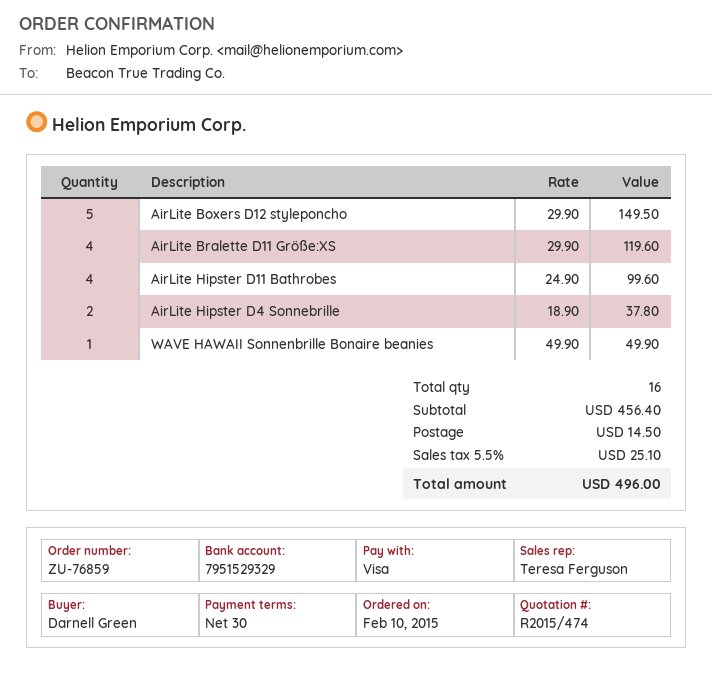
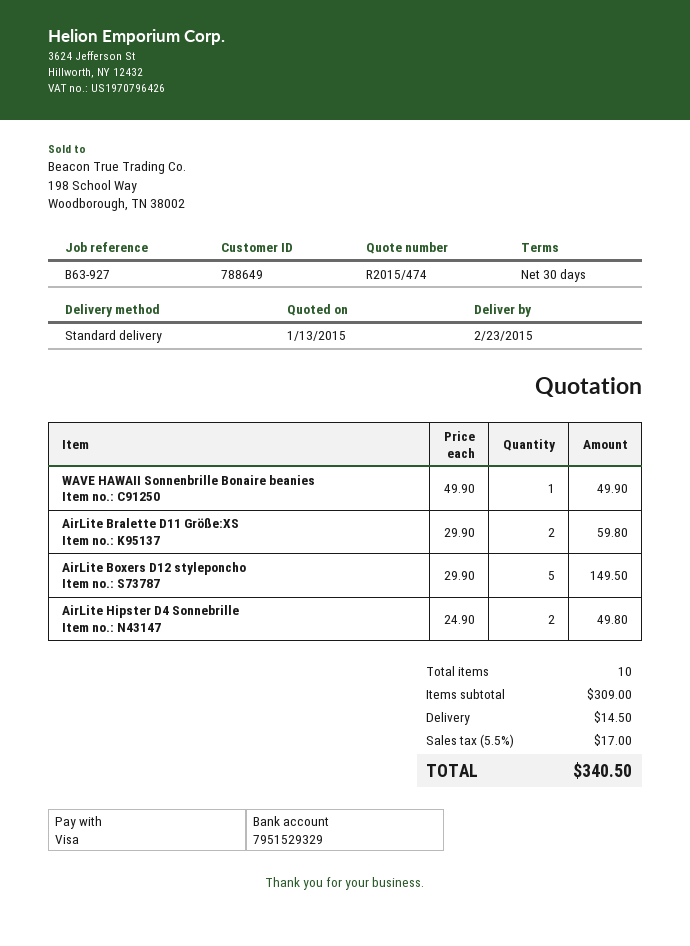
AirLite Bralette D11 Größe:XS: 4 x 29.90 = 119.60 -> 2 x 29.90 = 59.80
AirLite Hipster D11 Bathrobes: 4 x 24.90 = 99.60 -> none
AirLite Hipster D4 Sonnebrille: 2 x 18.90 = 37.80 -> 2 x 24.90 = 49.80
total quantity: 16 -> 10
subtotal: 456.40 -> 309.00
tax: 5.5% = 25.10 -> 5.5% = 17.00
total: 496.00 -> 340.50

